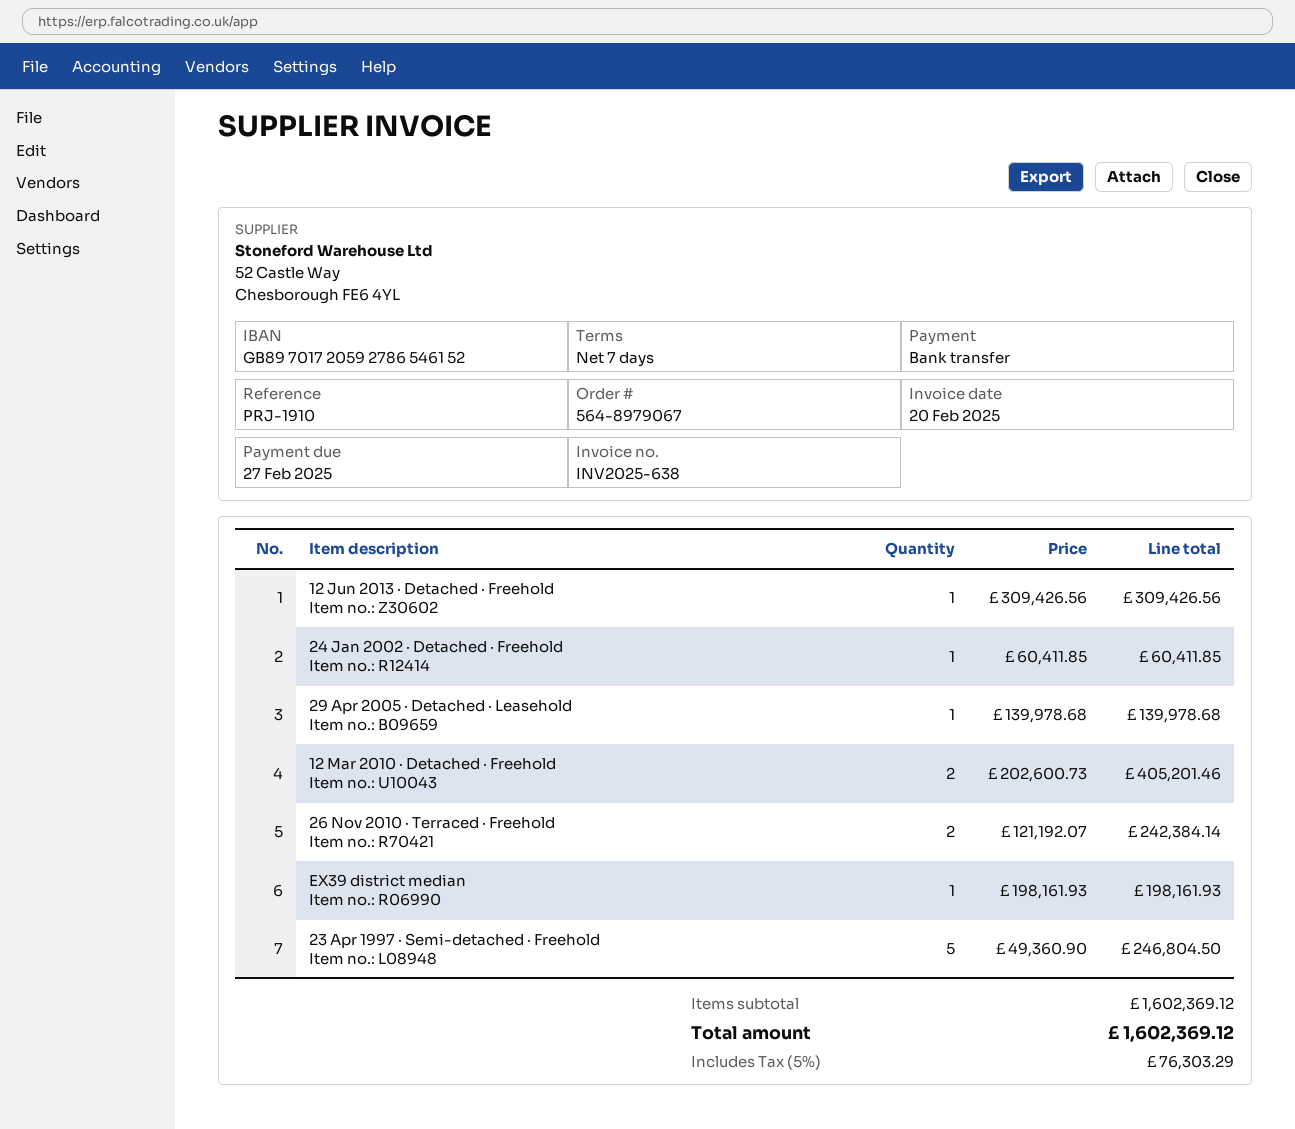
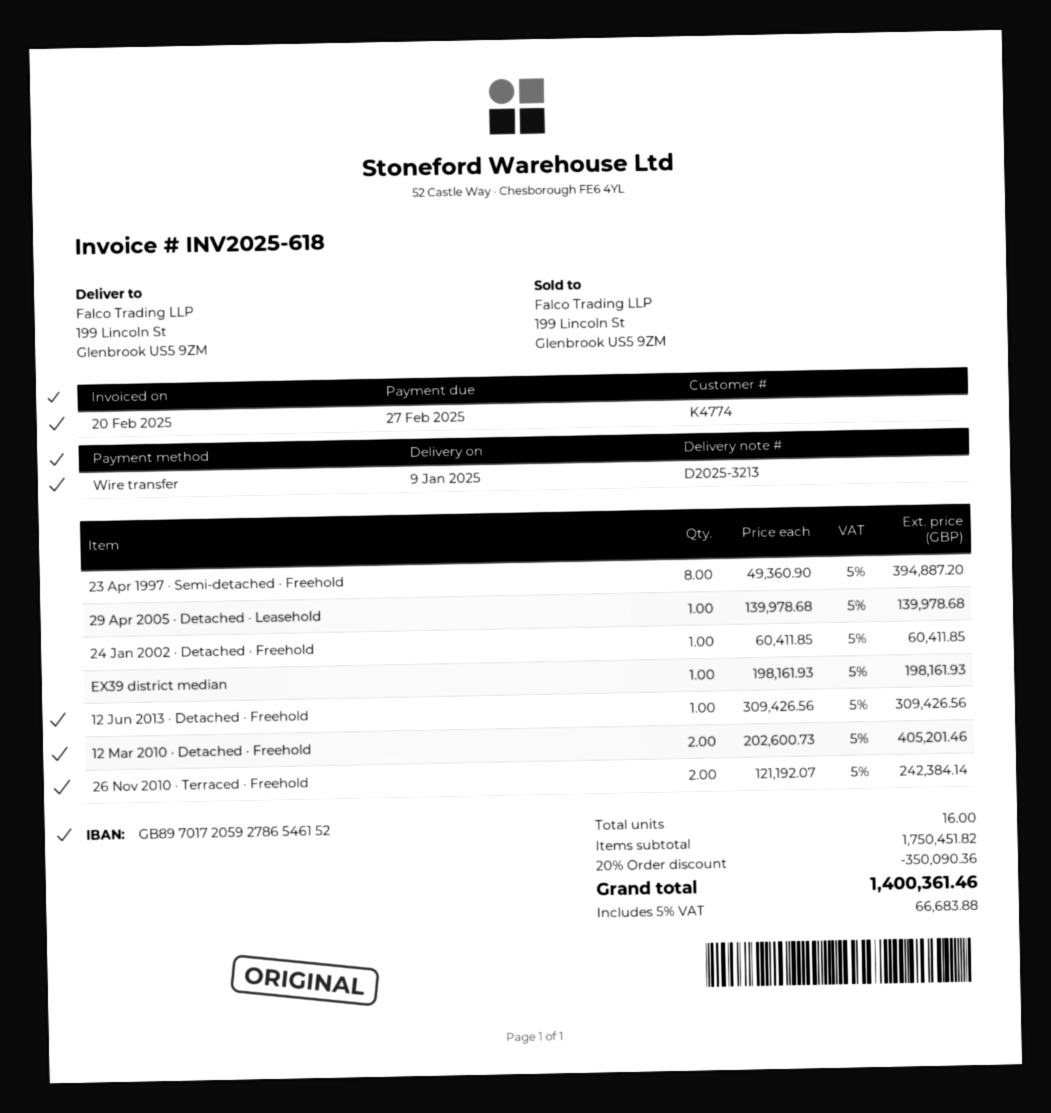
invoice number: INV2025-638 -> INV2025-618
23 Apr 1997 · Semi-detached · Freehold: 5 x 49360.90 = 246804.50 -> 8 x 49360.90 = 394887.20
subtotal: 1602369.12 -> 1750451.82
discount: none -> 20% = 350090.36
tax: 5% = 76303.29 -> 5% = 66683.88
total: 1602369.12 -> 1400361.46

